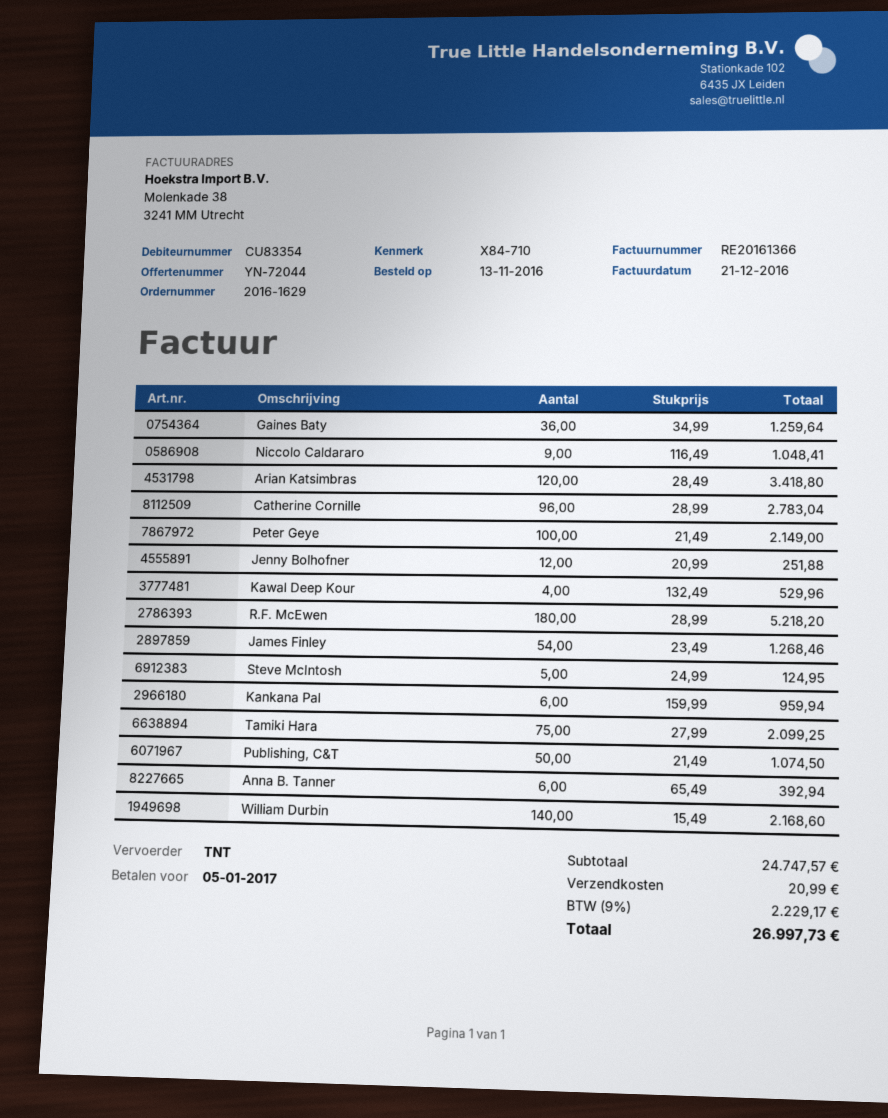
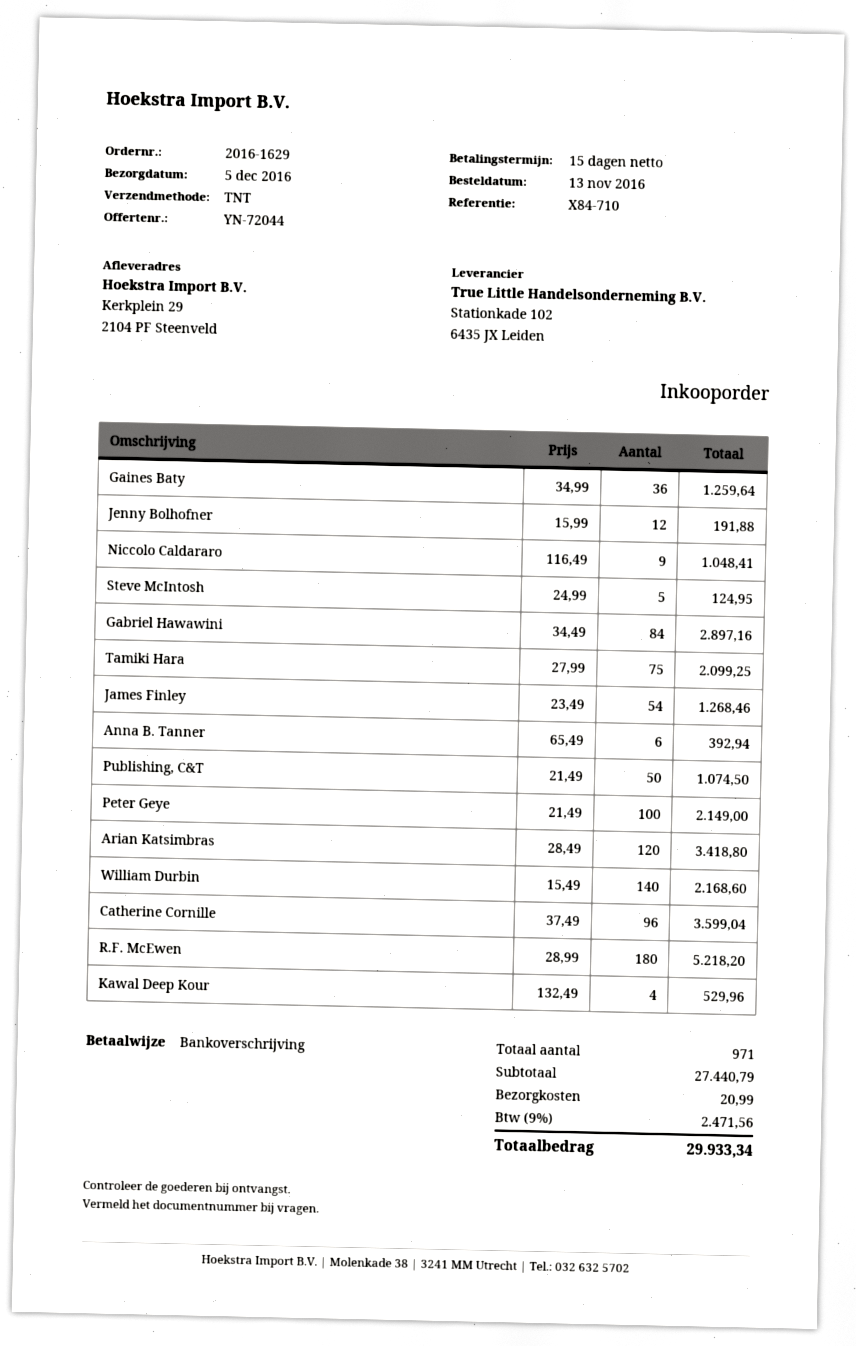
Catherine Cornille: 96 x 28.99 = 2783.04 -> 96 x 37.49 = 3599.04
Jenny Bolhofner: 12 x 20.99 = 251.88 -> 12 x 15.99 = 191.88
Kankana Pal: 6 x 159.99 = 959.94 -> none
Gabriel Hawawini: none -> 84 x 34.49 = 2897.16
subtotal: 24747.57 -> 27440.79
tax: 9% = 2229.17 -> 9% = 2471.56
total: 26997.73 -> 29933.34

